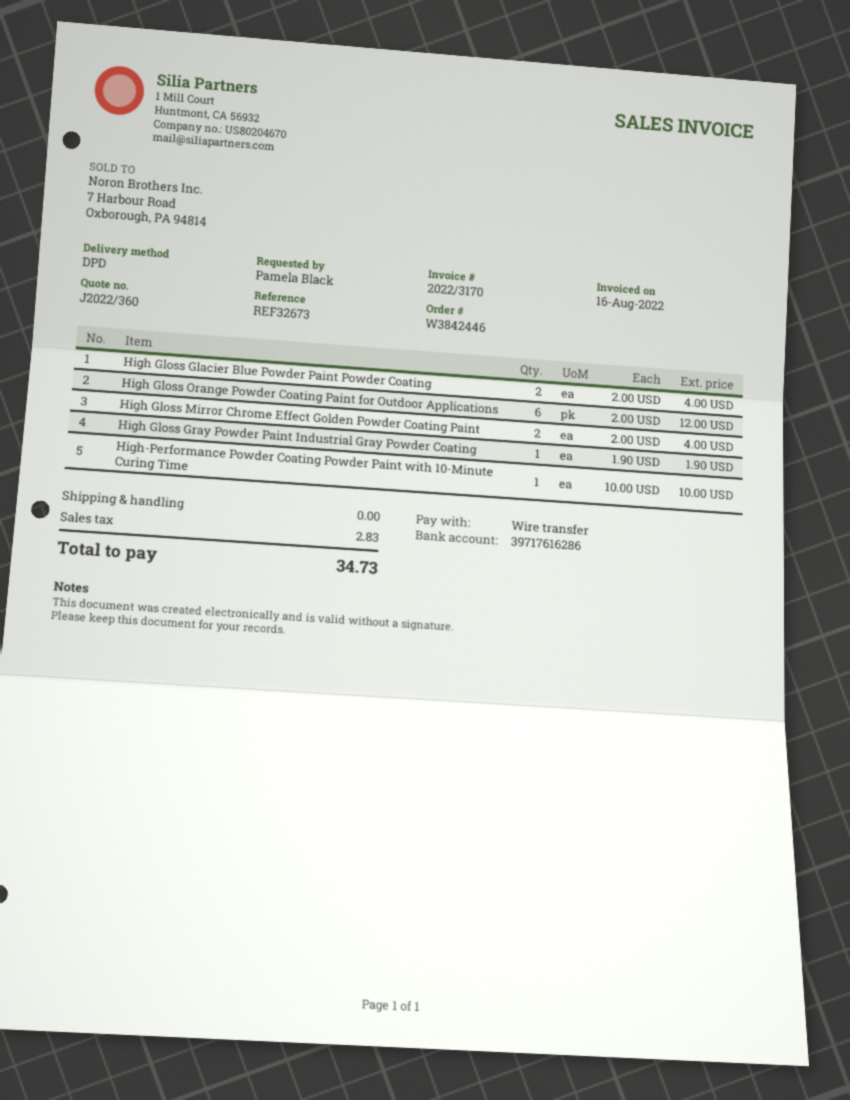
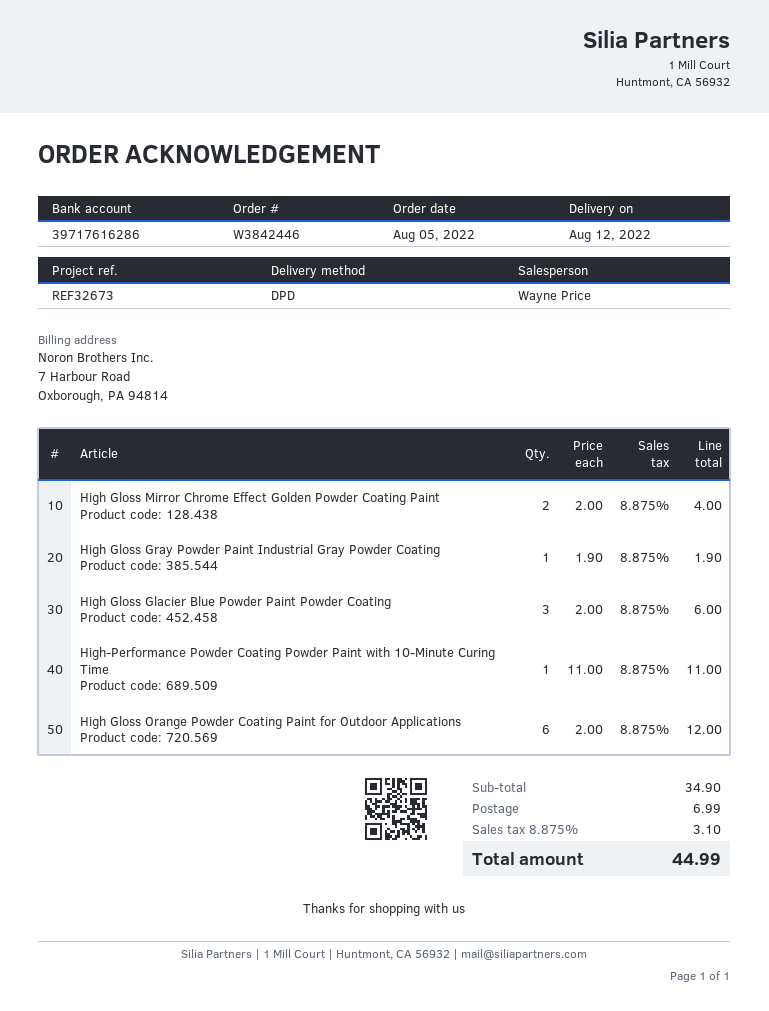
High Gloss Glacier Blue Powder Paint Powder Coating: 2 x 2.00 = 4.00 -> 3 x 2.00 = 6.00
High-Performance Powder Coating Powder Paint with 10-Minute Curing Time: 1 x 10.00 = 10.00 -> 1 x 11.00 = 11.00
shipping: 0.00 -> 6.99
tax: 2.83 -> 3.10
total: 34.73 -> 44.99

